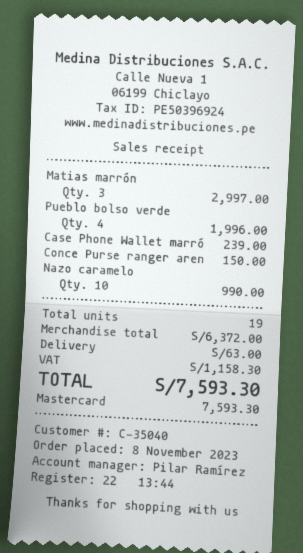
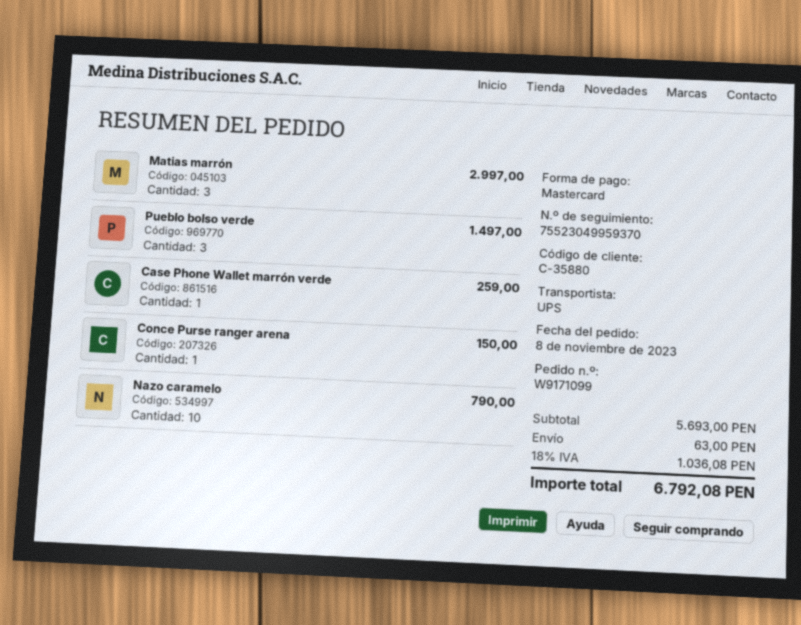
customer number: C-35040 -> C-35880
Pueblo bolso verde: 4 for 1996.00 -> 3 for 1497.00
Case Phone Wallet marró: 1 for 239.00 -> 1 for 259.00
Nazo caramelo: 10 for 990.00 -> 10 for 790.00
subtotal: 6372.00 -> 5693.00
tax: 1158.30 -> 1036.08
total: 7593.30 -> 6792.08

